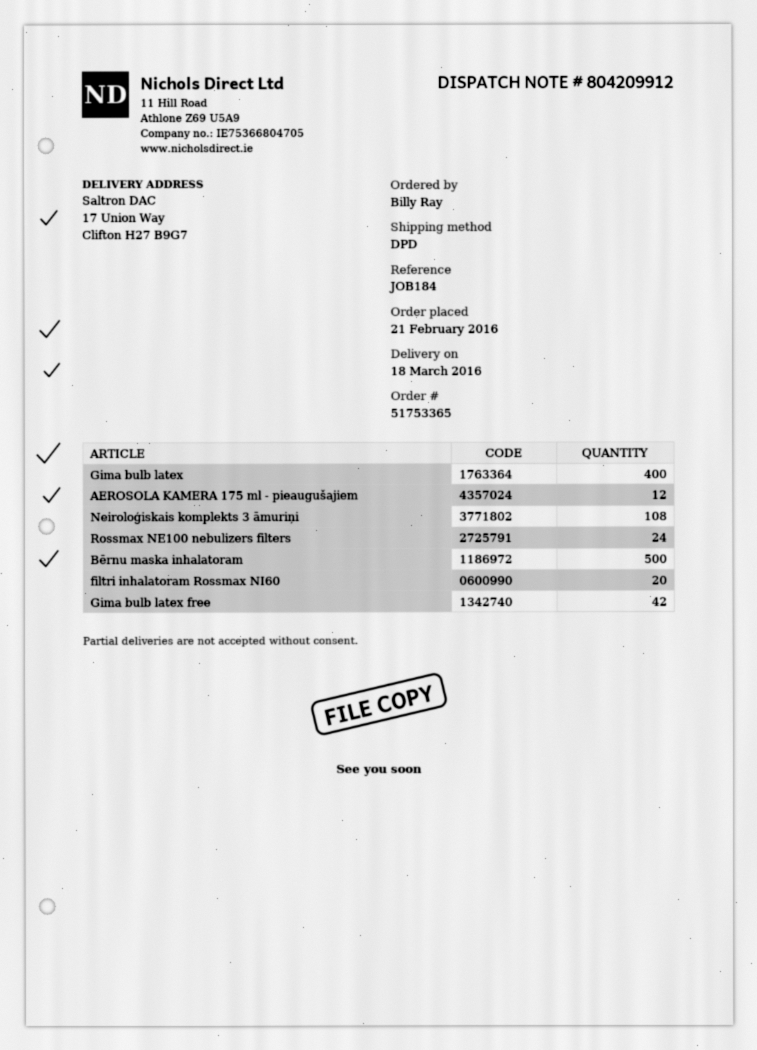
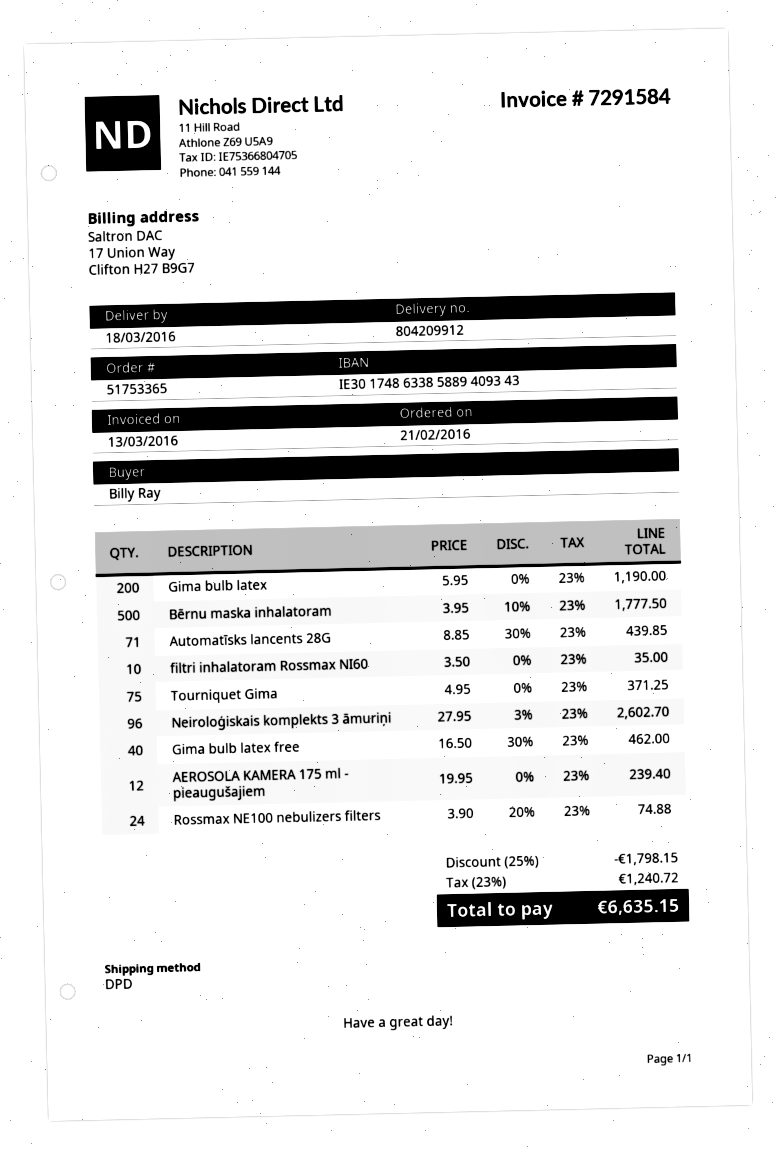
Gima bulb latex: 400 -> 200
Neiroloģiskais komplekts 3 āmuriņi: 108 -> 96
filtri inhalatoram Rossmax NI60: 20 -> 10
Gima bulb latex free: 42 -> 40
Automatīsks lancents 28G: none -> 71
Tourniquet Gima: none -> 75

